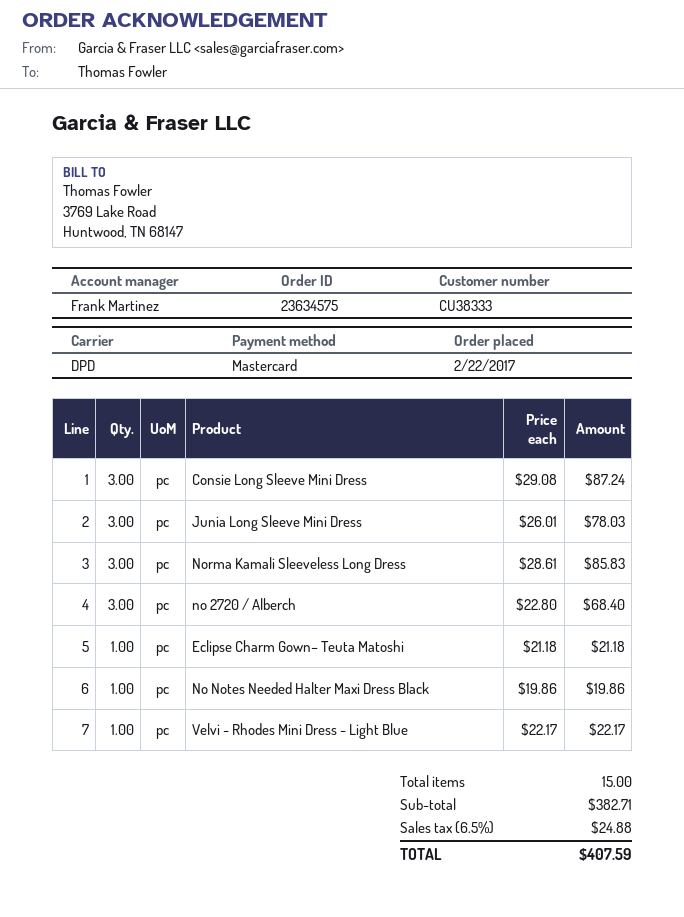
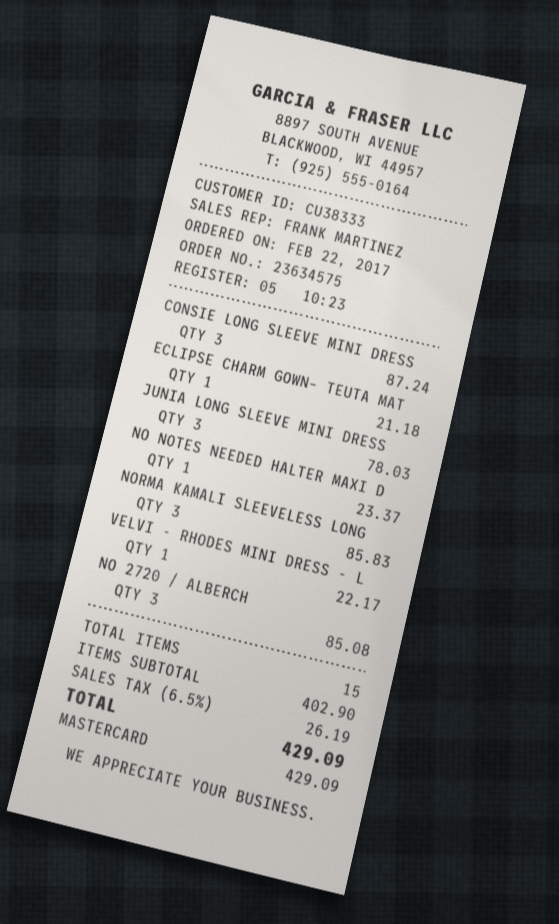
no 2720 / Alberch: 3 for 68.40 -> 3 for 85.08
No Notes Needed Halter Maxi Dress Black: 1 for 19.86 -> 1 for 23.37
subtotal: 382.71 -> 402.90
tax: 6.5% = 24.88 -> 6.5% = 26.19
total: 407.59 -> 429.09

